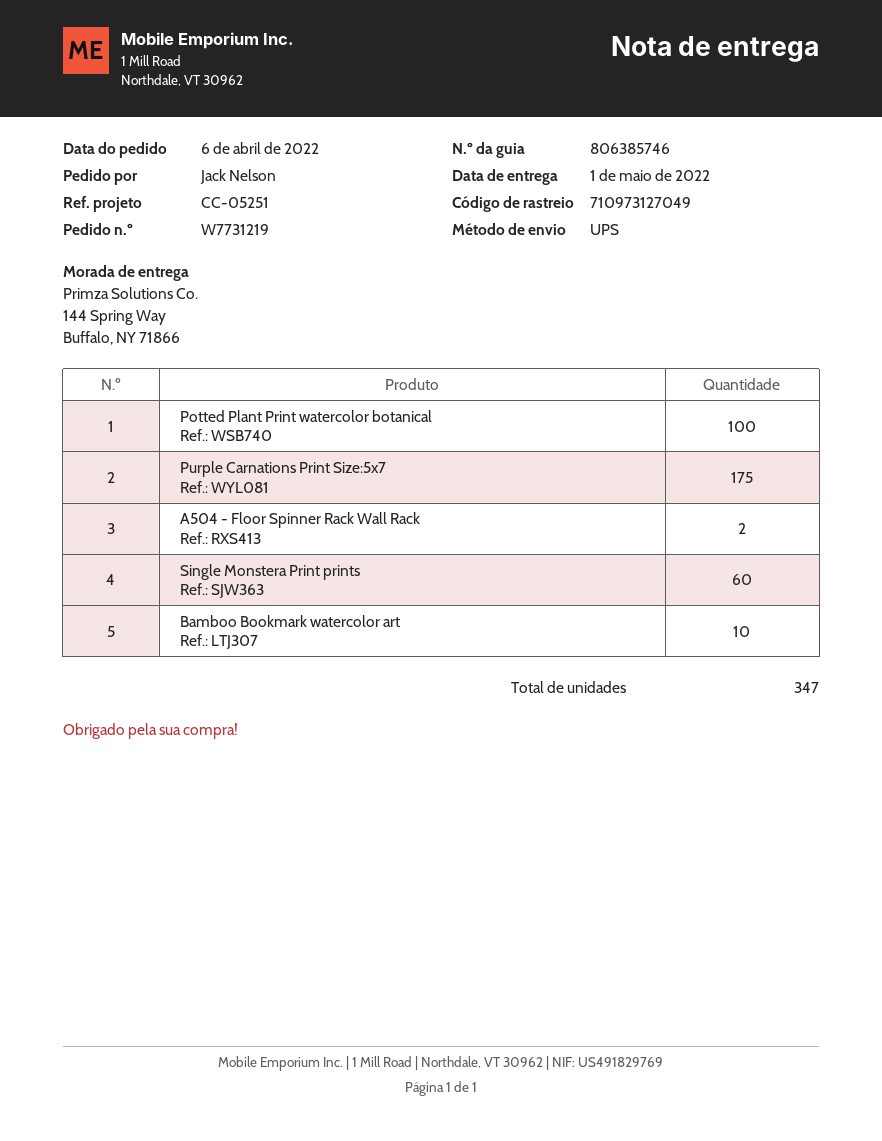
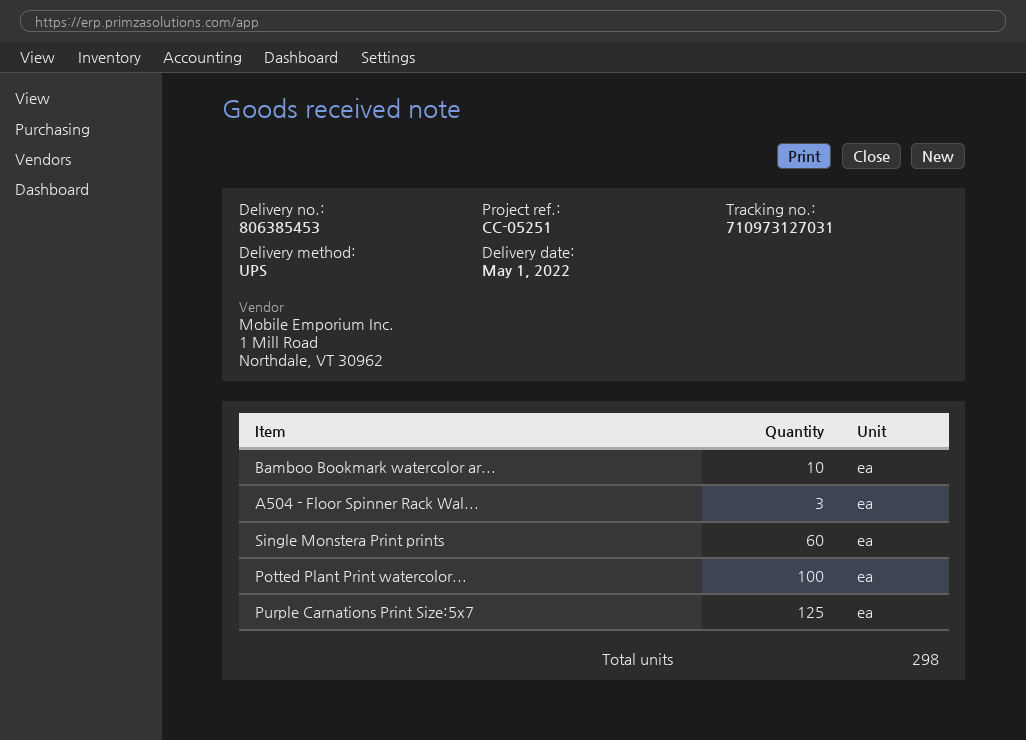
delivery note number: 806385746 -> 806385453
tracking number: 710973127049 -> 710973127031
Purple Carnations Print Size:5x7: 175 -> 125
A504 - Floor Spinner Rack Wall Rack: 2 -> 3
total quantity: 347 -> 298

